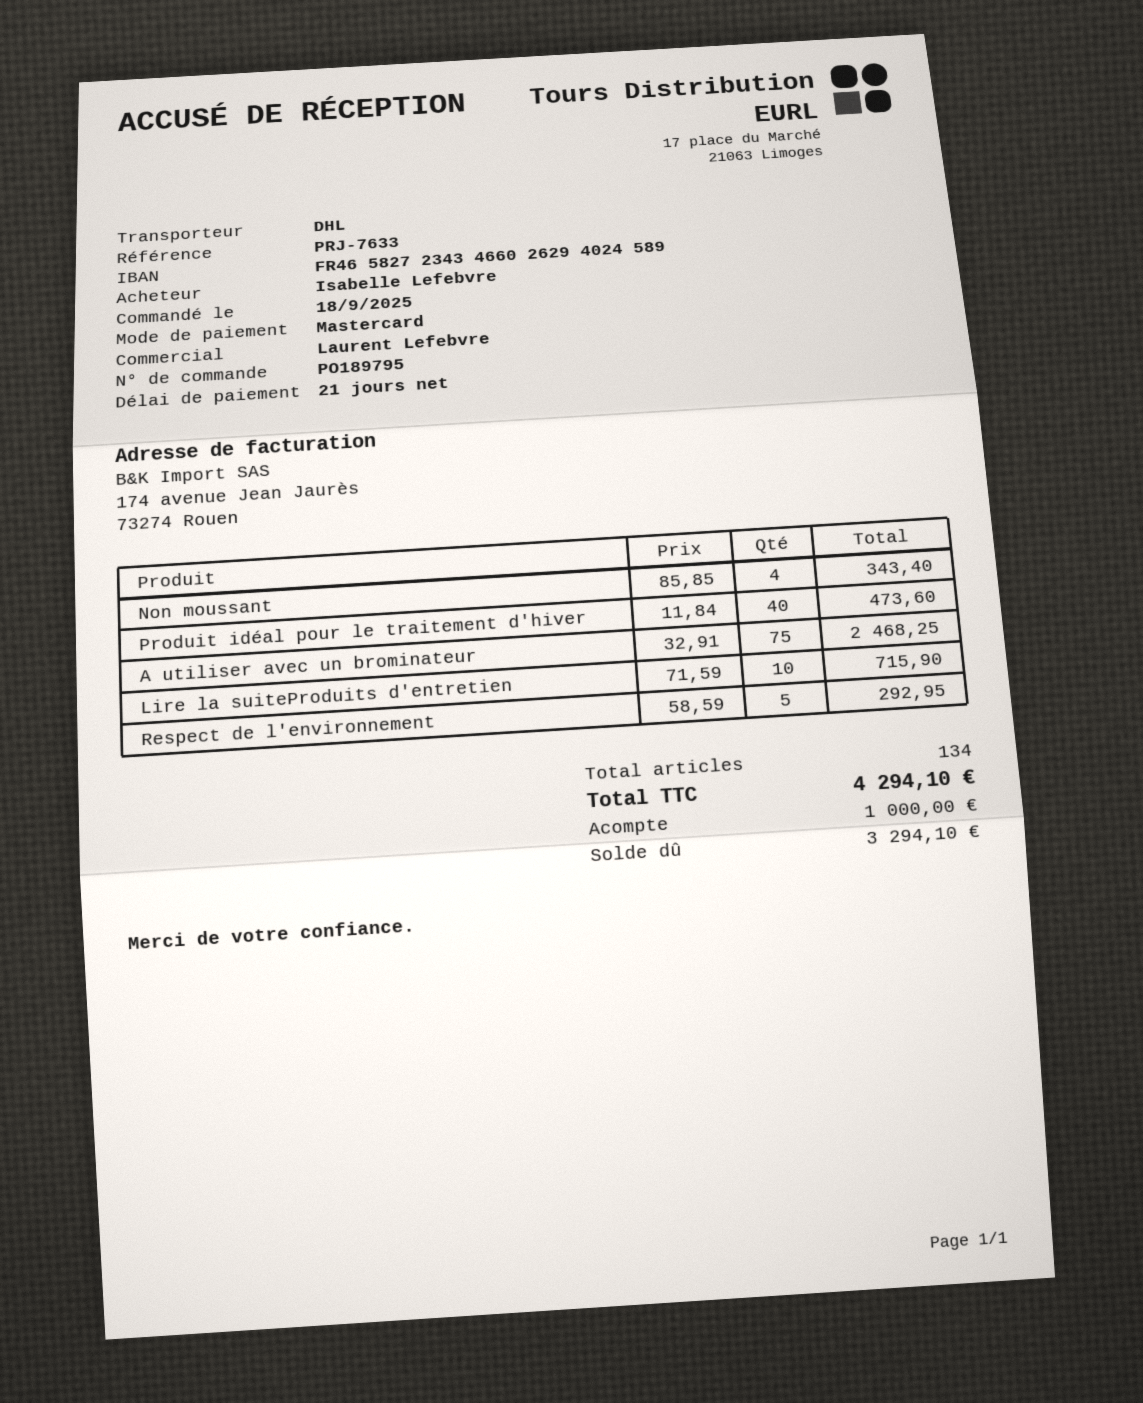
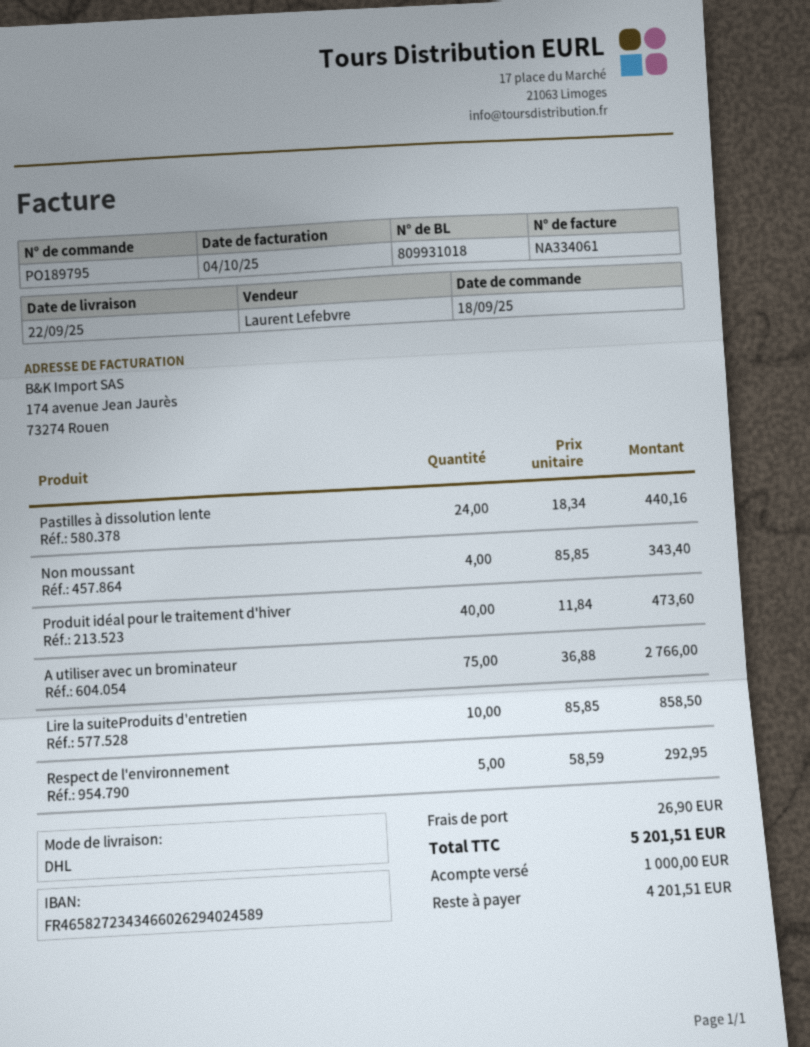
A utiliser avec un brominateur: 75 x 32.91 = 2468.25 -> 75 x 36.88 = 2766.00
Lire la suiteProduits d'entretien: 10 x 71.59 = 715.90 -> 10 x 85.85 = 858.50
Pastilles à dissolution lente: none -> 24 x 18.34 = 440.16
shipping: none -> 26.90
total: 4294.10 -> 5201.51
balance: 3294.10 -> 4201.51

